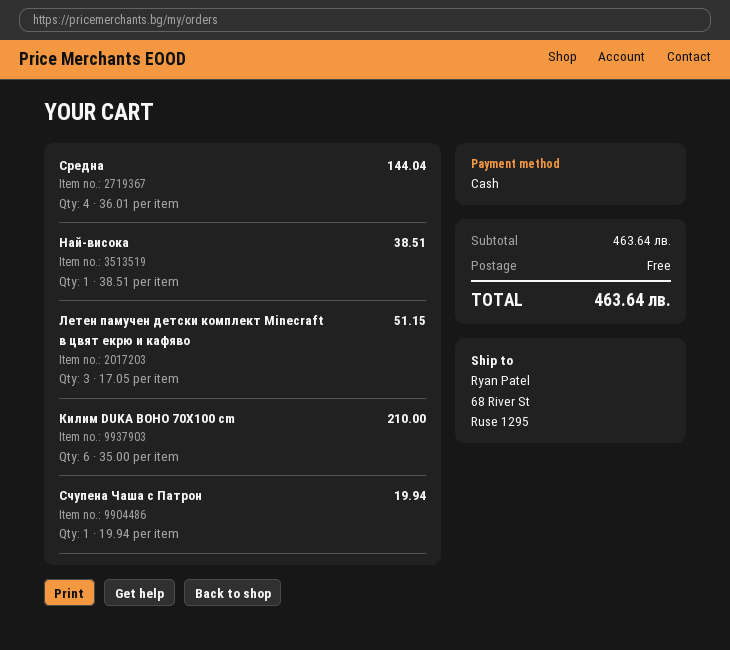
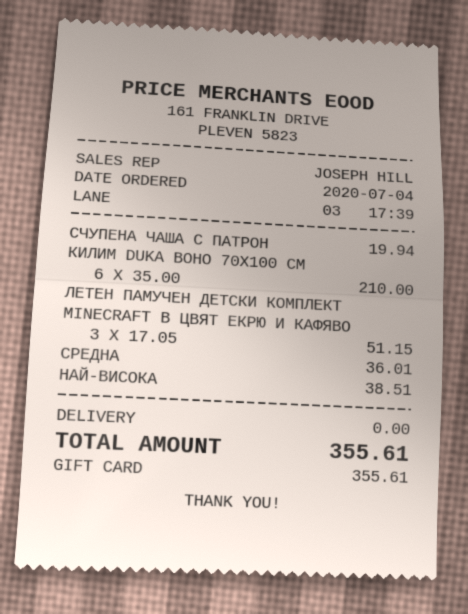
payment method: cash -> gift card
Средна: 4 x 36.01 = 144.04 -> 1 x 36.01 = 36.01
total: 463.64 -> 355.61

